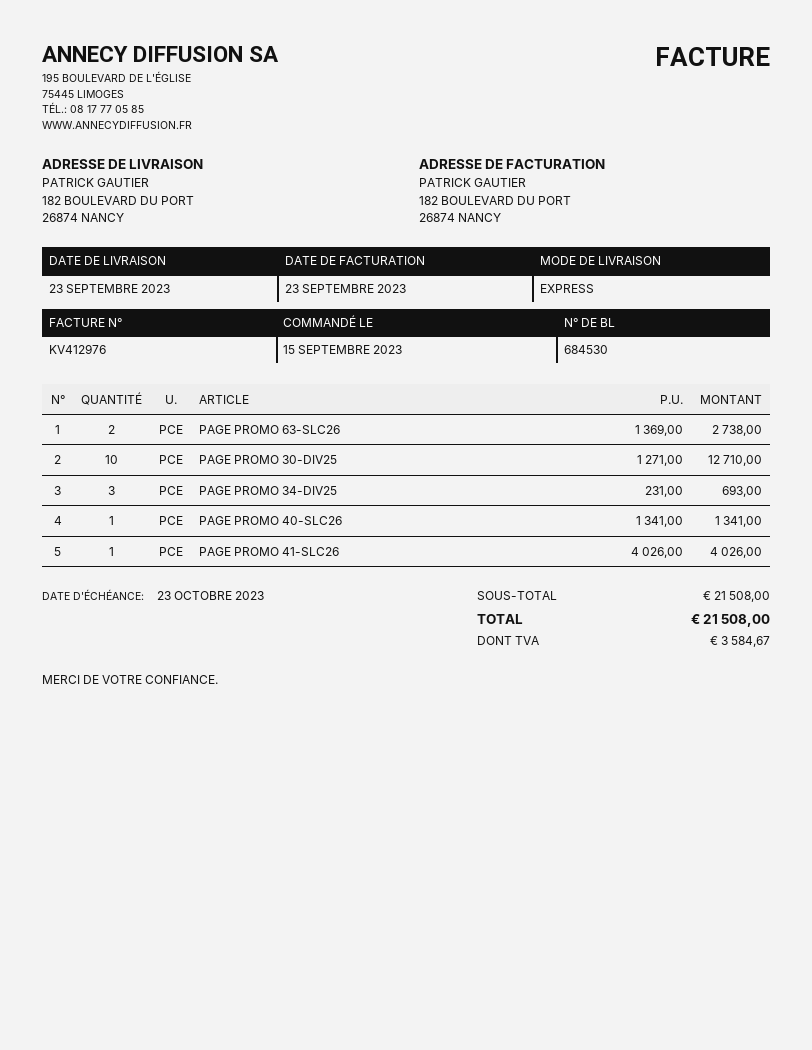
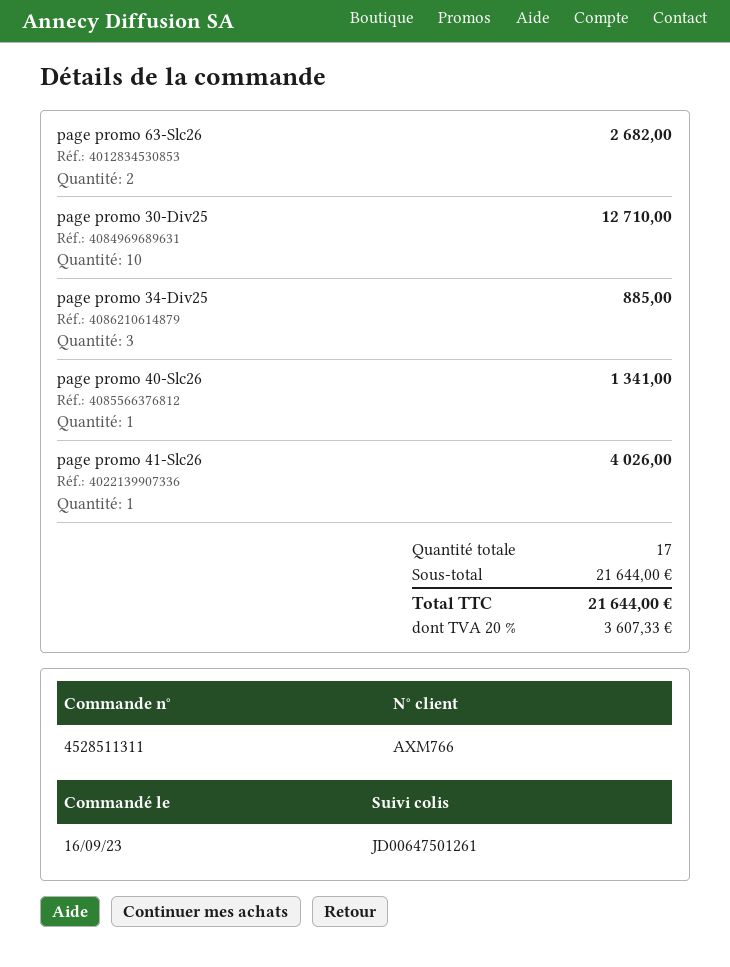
order date: 2023-09-15 -> 2023-09-16
PAGE PROMO 63-SLC26: 2 for 2738.00 -> 2 for 2682.00
PAGE PROMO 34-DIV25: 3 for 693.00 -> 3 for 885.00
subtotal: 21508.00 -> 21644.00
tax: 3584.67 -> 3607.33
total: 21508.00 -> 21644.00

